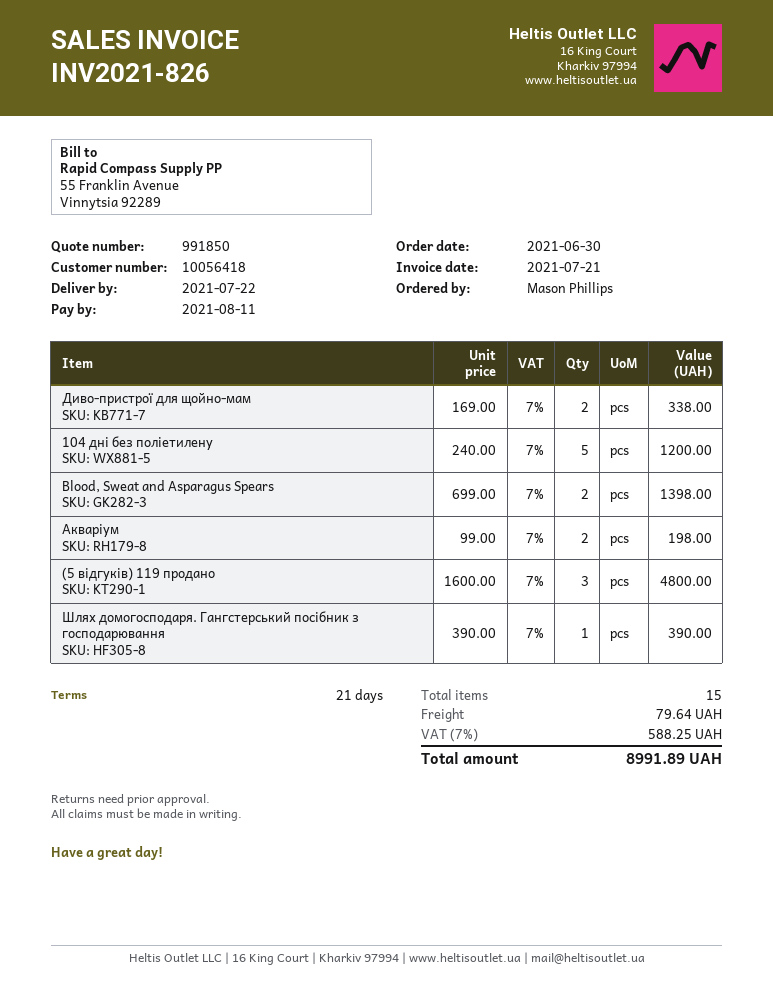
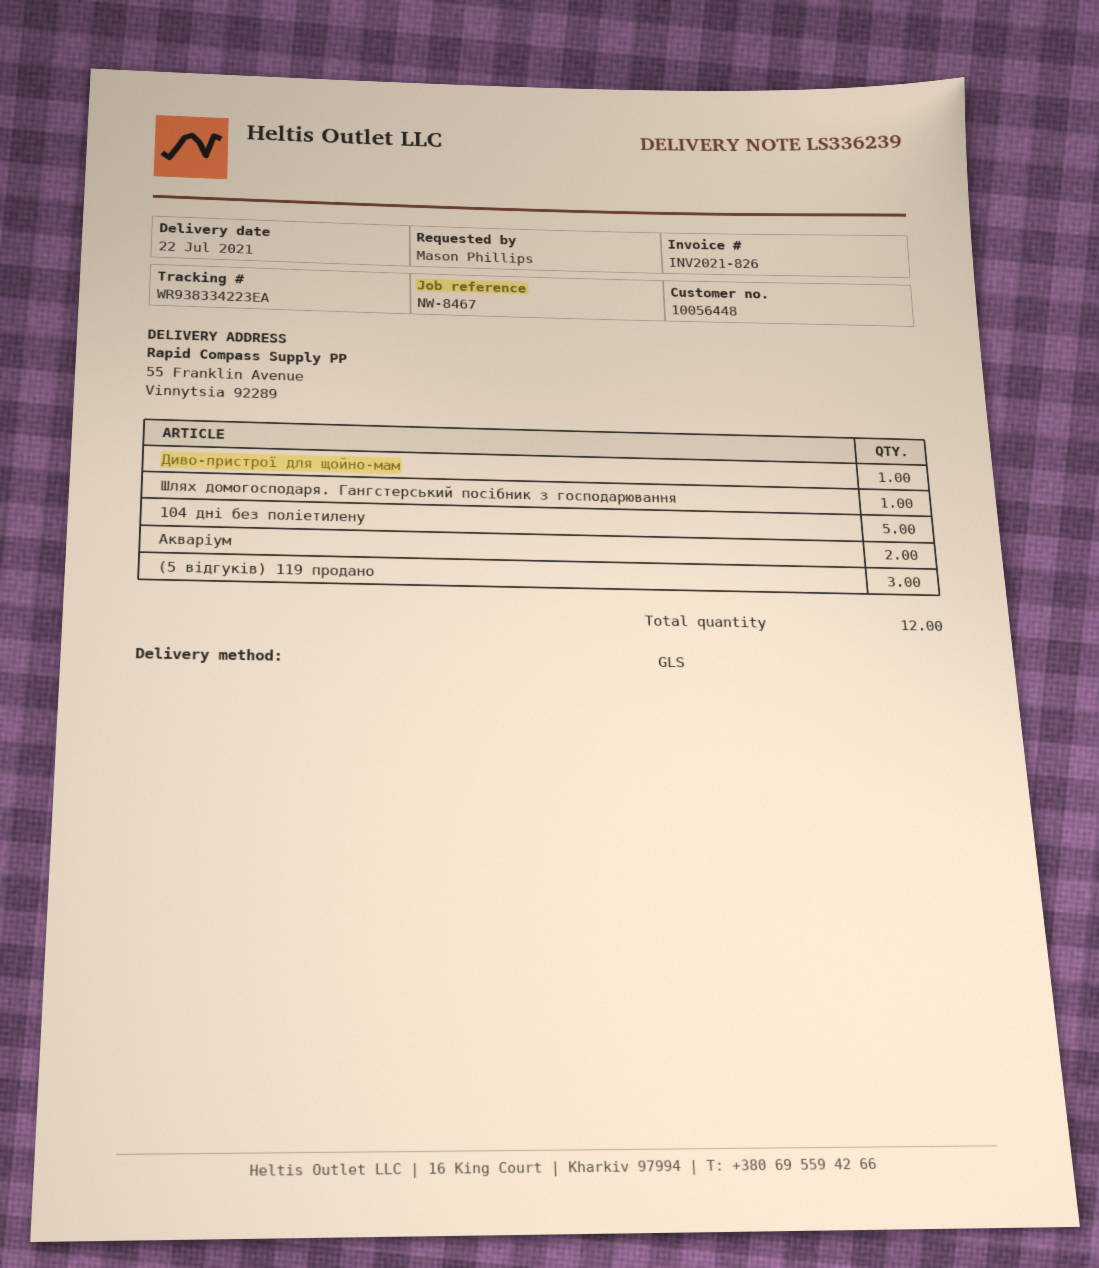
customer number: 10056418 -> 10056448
Диво-пристрої для щойно-мам: 2 -> 1
Blood, Sweat and Asparagus Spears: 2 -> none
total quantity: 15 -> 12

